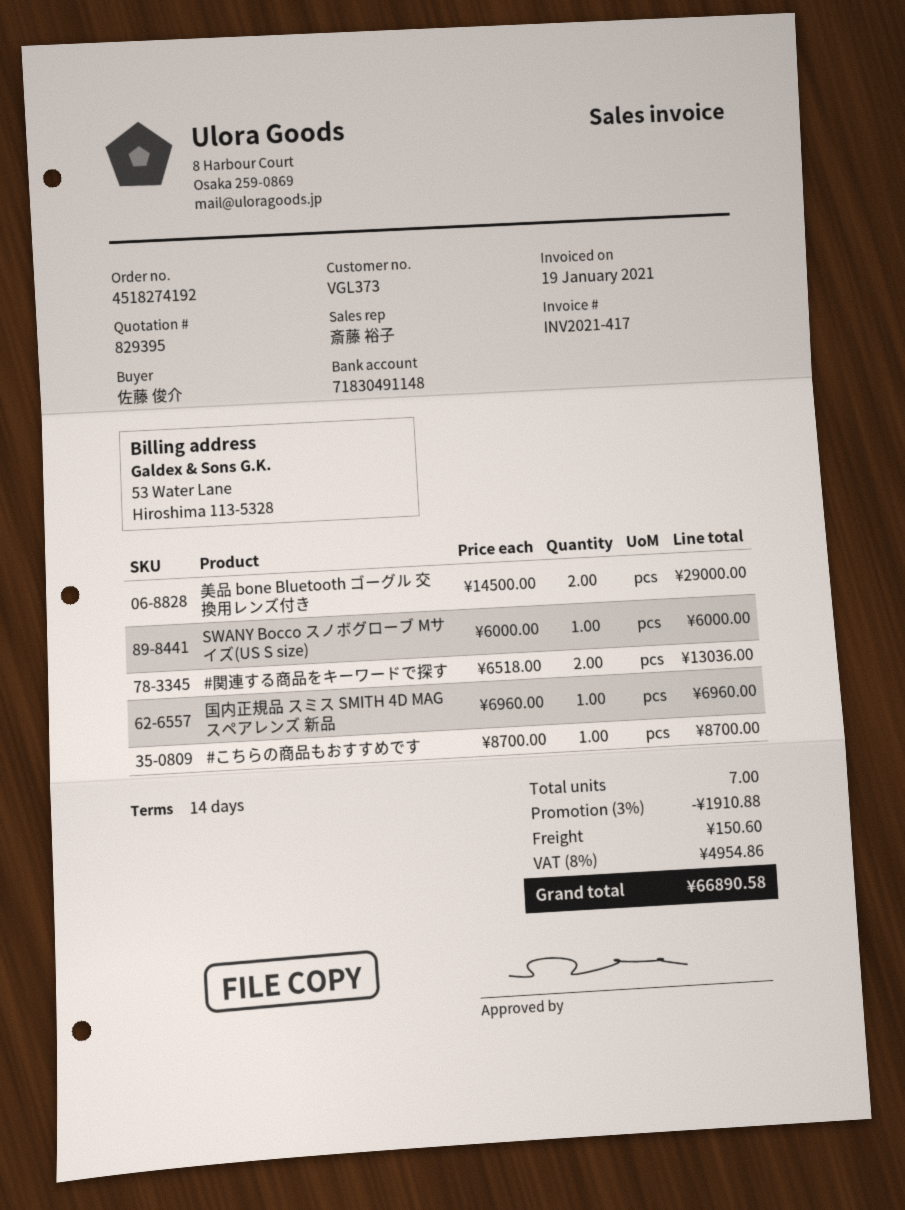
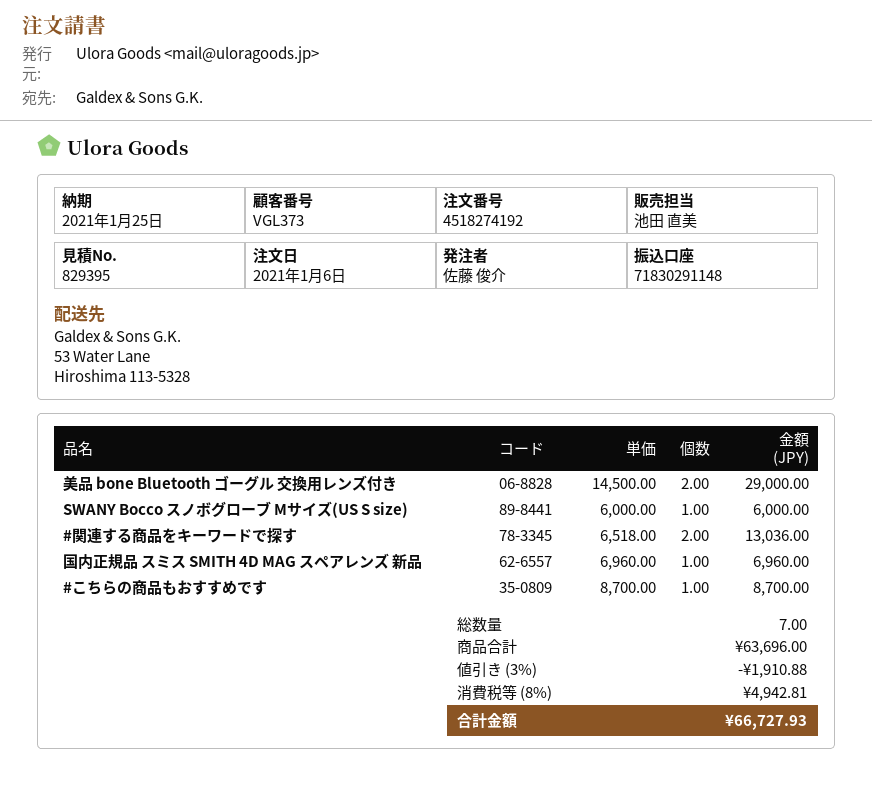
sales rep: 斎藤 裕子 -> 池田 直美
bank account: 71830491148 -> 71830291148
shipping: 150.60 -> none
tax: 8% = 4954.86 -> 8% = 4942.81
total: 66890.58 -> 66727.93

